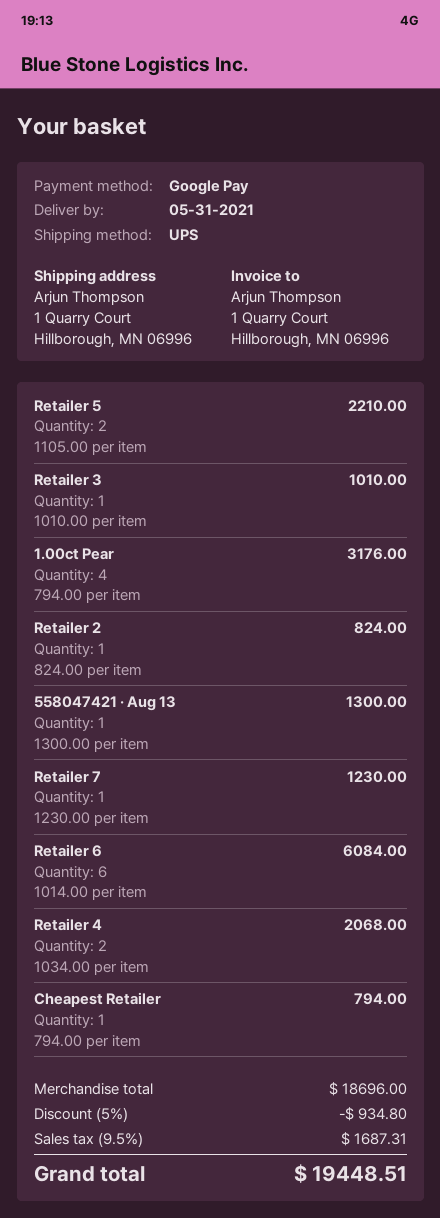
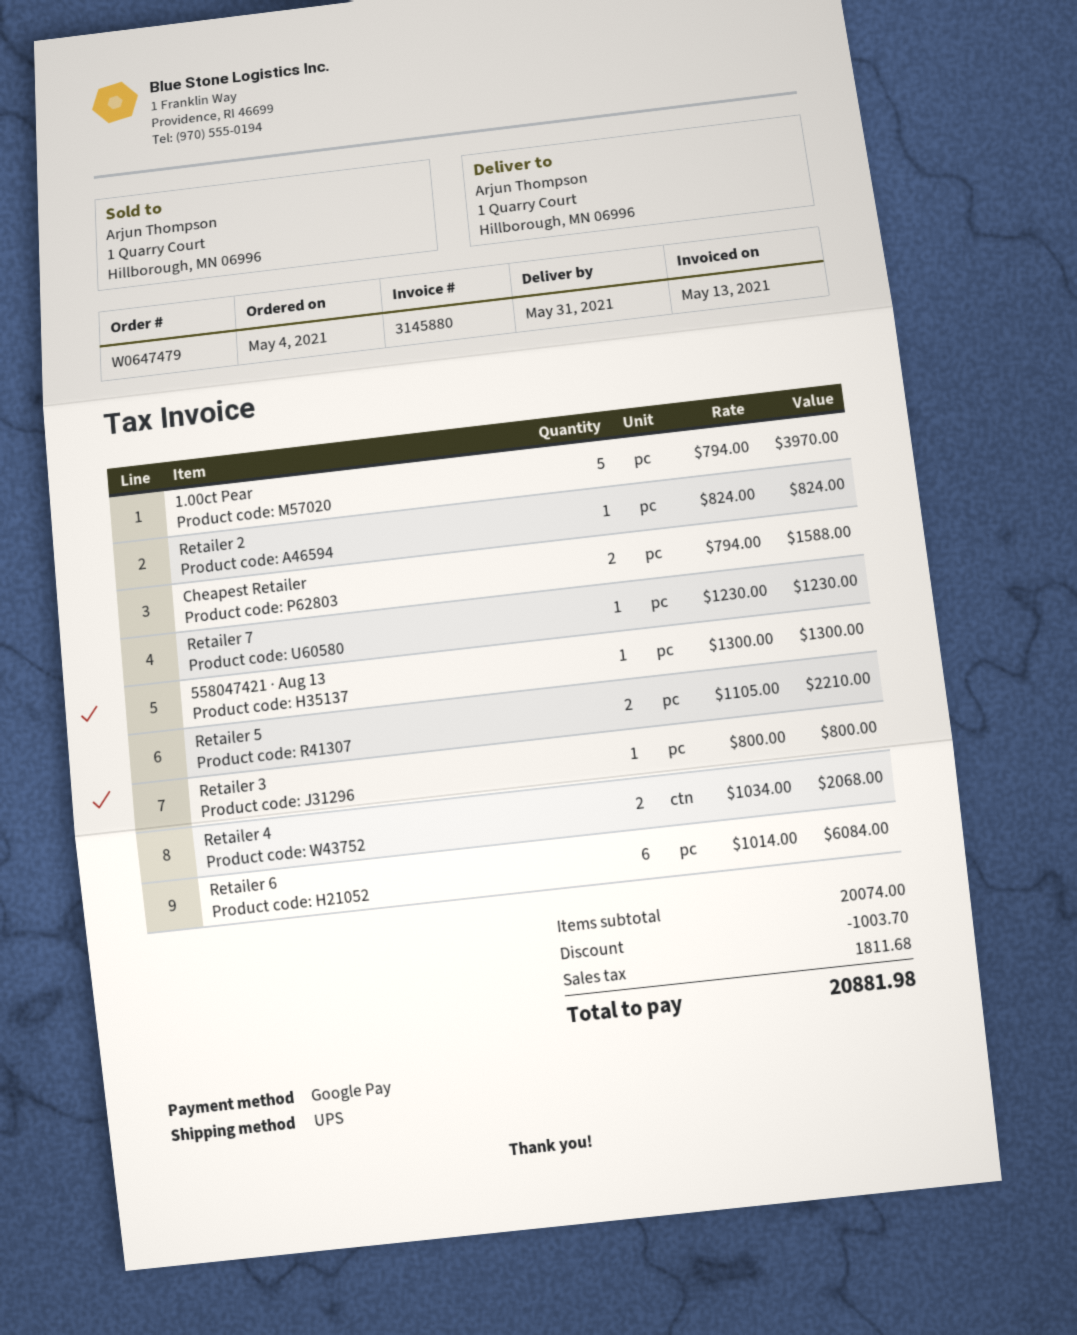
Retailer 3: 1 x 1010.00 = 1010.00 -> 1 x 800.00 = 800.00
1.00ct Pear: 4 x 794.00 = 3176.00 -> 5 x 794.00 = 3970.00
Cheapest Retailer: 1 x 794.00 = 794.00 -> 2 x 794.00 = 1588.00
subtotal: 18696.00 -> 20074.00
discount: 934.80 -> 1003.70
tax: 1687.31 -> 1811.68
total: 19448.51 -> 20881.98

